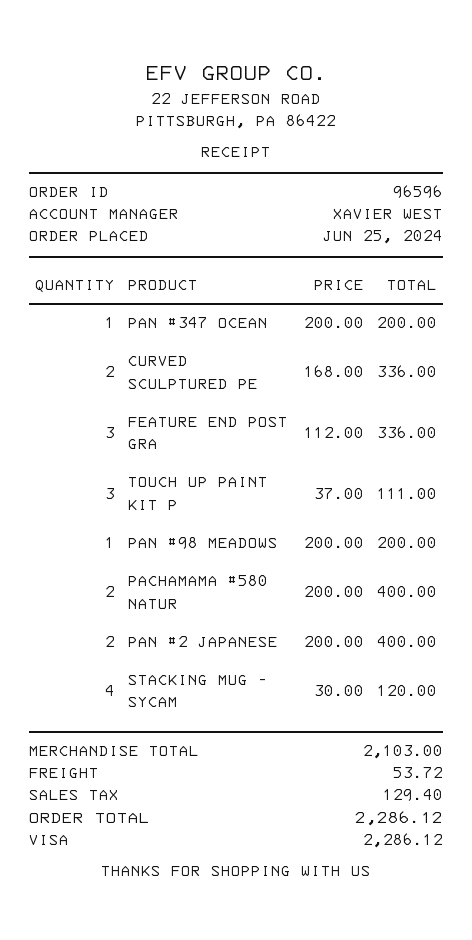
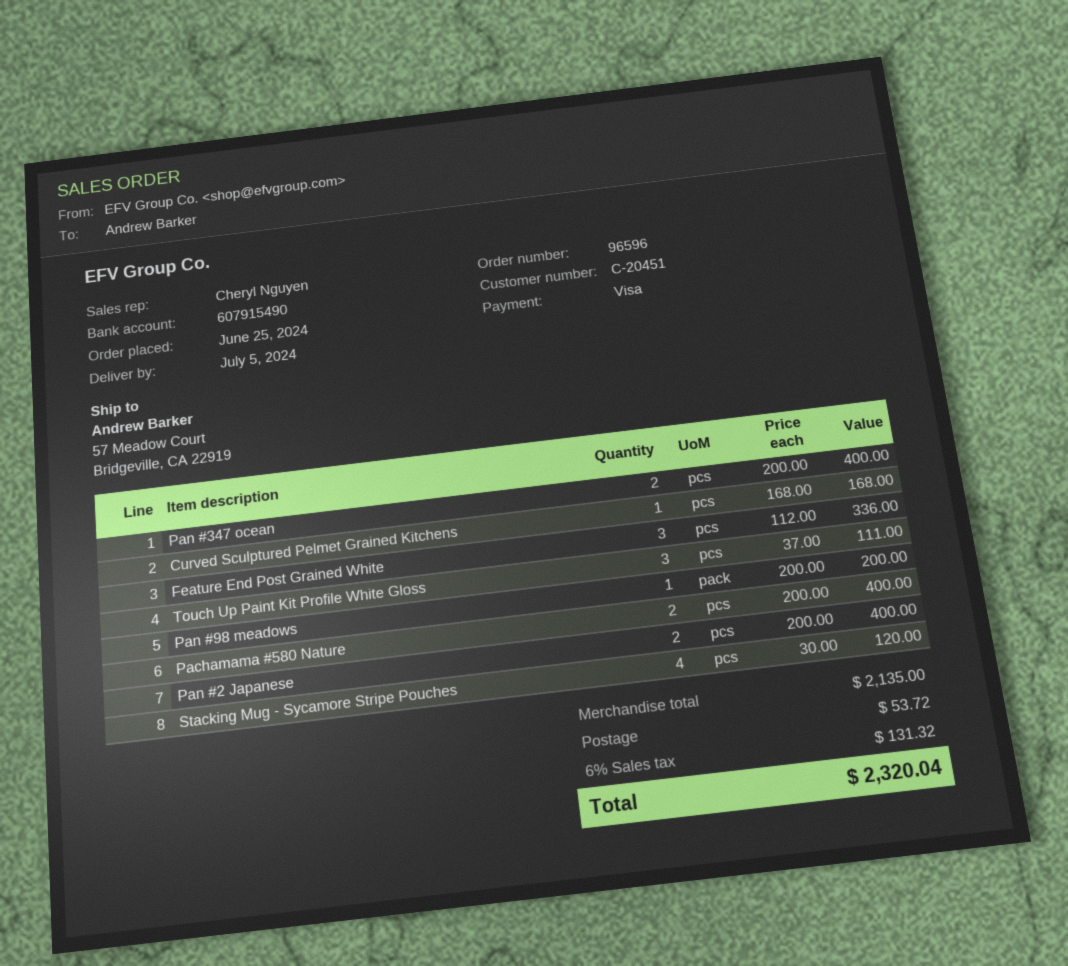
sales rep: XAVIER WEST -> Cheryl Nguyen
PAN #347 OCEAN: 1 x 200.00 = 200.00 -> 2 x 200.00 = 400.00
CURVED SCULPTURED PE: 2 x 168.00 = 336.00 -> 1 x 168.00 = 168.00
subtotal: 2103.00 -> 2135.00
tax: 129.40 -> 131.32
total: 2286.12 -> 2320.04

